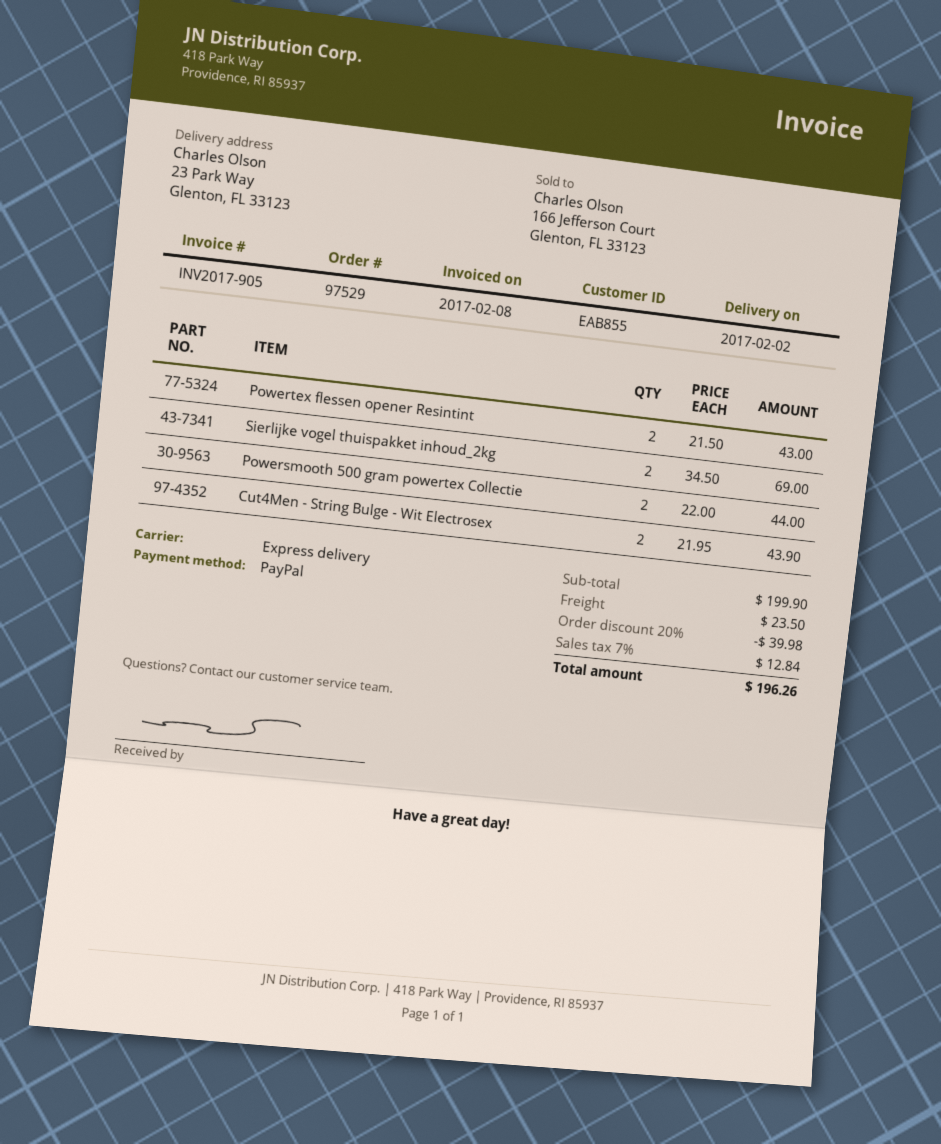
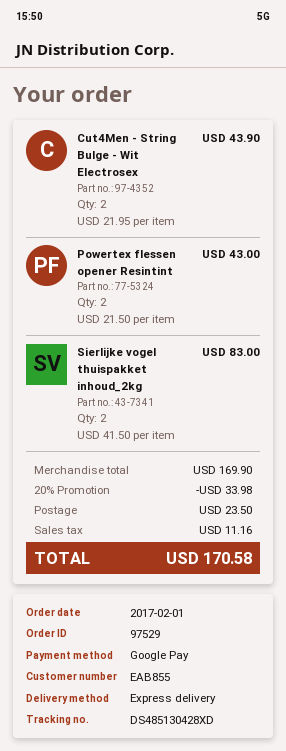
payment method: PayPal -> Google Pay
Sierlijke vogel thuispakket inhoud_2kg: 2 x 34.50 = 69.00 -> 2 x 41.50 = 83.00
Powersmooth 500 gram powertex Collectie: 2 x 22.00 = 44.00 -> none
subtotal: 199.90 -> 169.90
discount: 20% = 39.98 -> 20% = 33.98
tax: 12.84 -> 11.16
total: 196.26 -> 170.58

